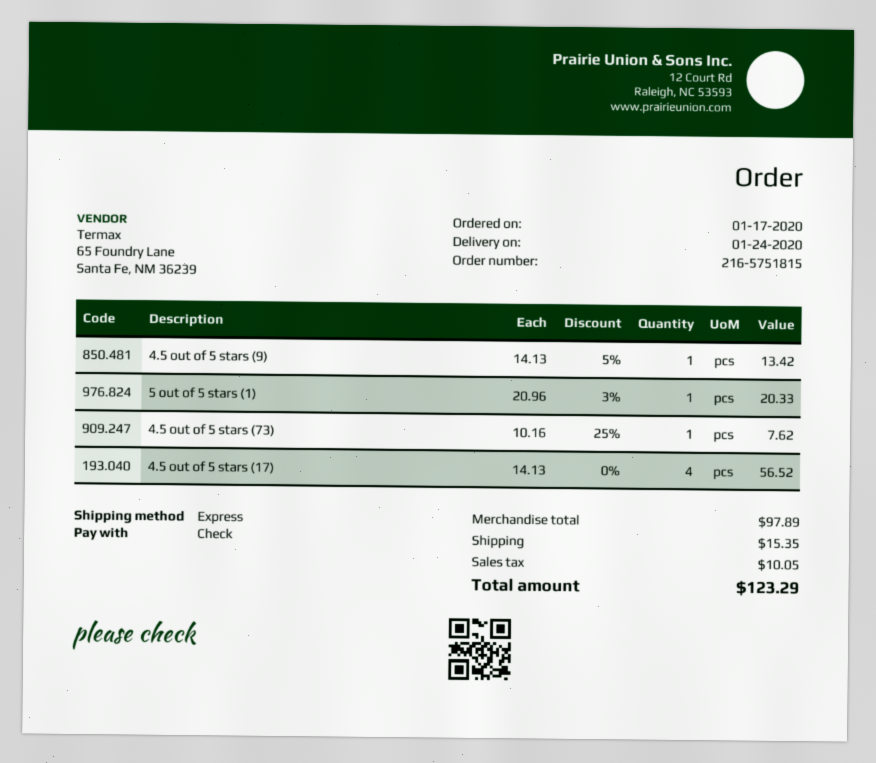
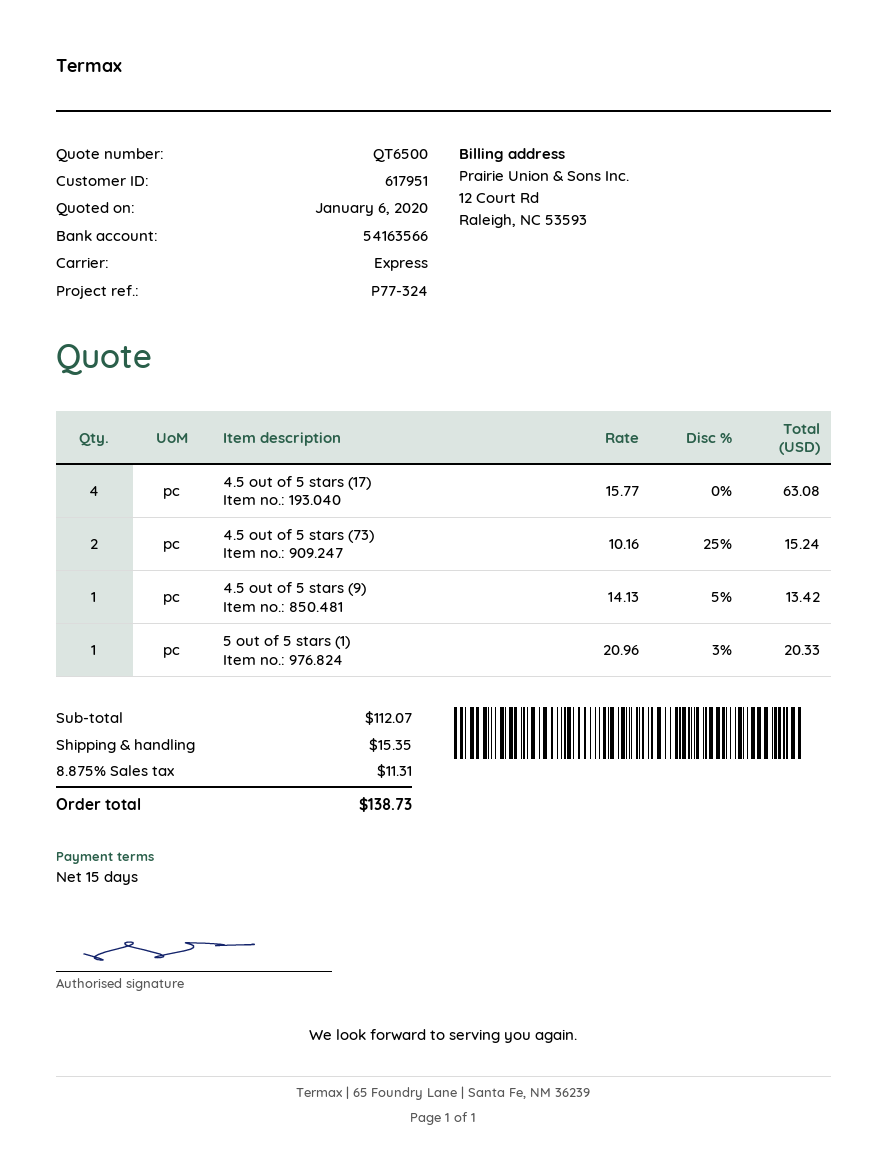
4.5 out of 5 stars (73): 1 x 10.16 - 25% = 7.62 -> 2 x 10.16 - 25% = 15.24
4.5 out of 5 stars (17): 4 x 14.13 = 56.52 -> 4 x 15.77 = 63.08
subtotal: 97.89 -> 112.07
tax: 10.05 -> 11.31
total: 123.29 -> 138.73

